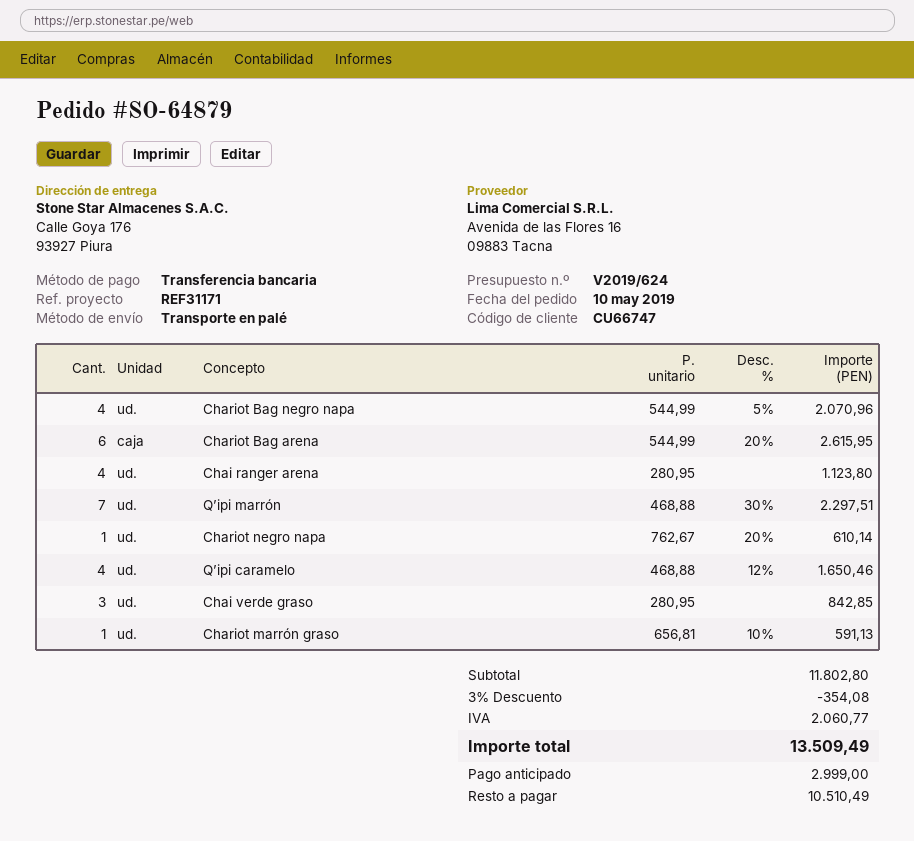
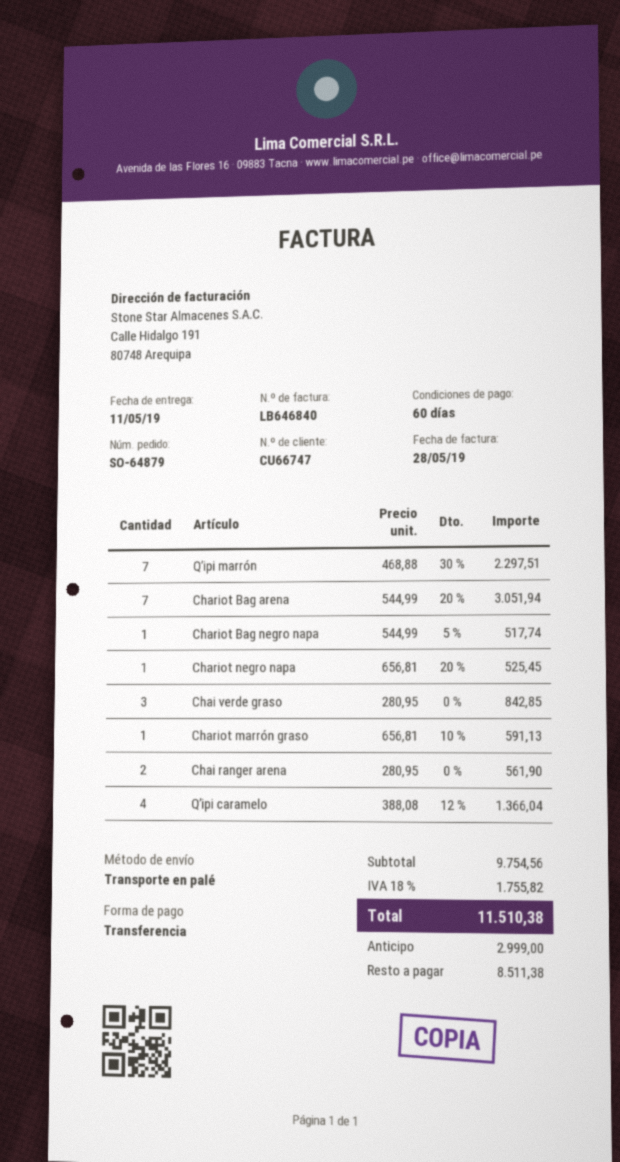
Chariot Bag negro napa: 4 x 544.99 - 5% = 2070.96 -> 1 x 544.99 - 5% = 517.74
Chariot Bag arena: 6 x 544.99 - 20% = 2615.95 -> 7 x 544.99 - 20% = 3051.94
Chai ranger arena: 4 x 280.95 = 1123.80 -> 2 x 280.95 = 561.90
Chariot negro napa: 1 x 762.67 - 20% = 610.14 -> 1 x 656.81 - 20% = 525.45
Q’ipi caramelo: 4 x 468.88 - 12% = 1650.46 -> 4 x 388.08 - 12% = 1366.04
subtotal: 11802.80 -> 9754.56
discount: 3% = 354.08 -> none
tax: 2060.77 -> 1755.82
total: 13509.49 -> 11510.38
balance: 10510.49 -> 8511.38

